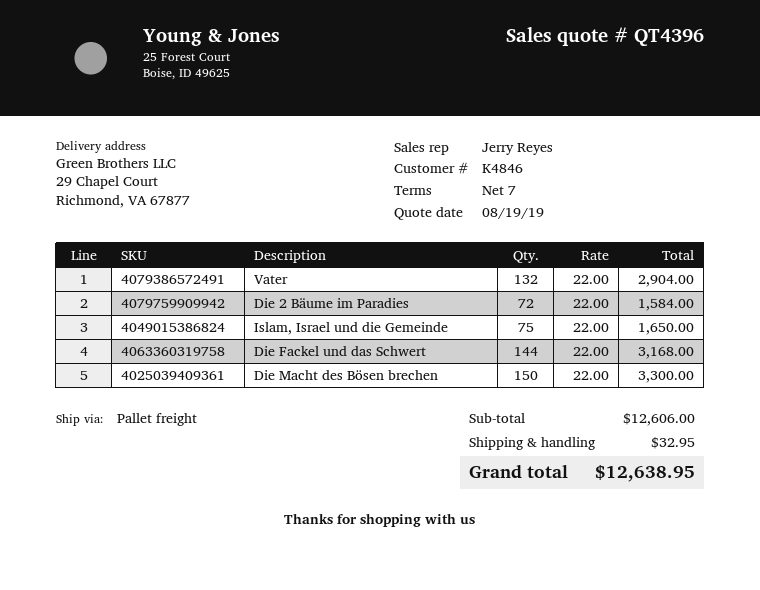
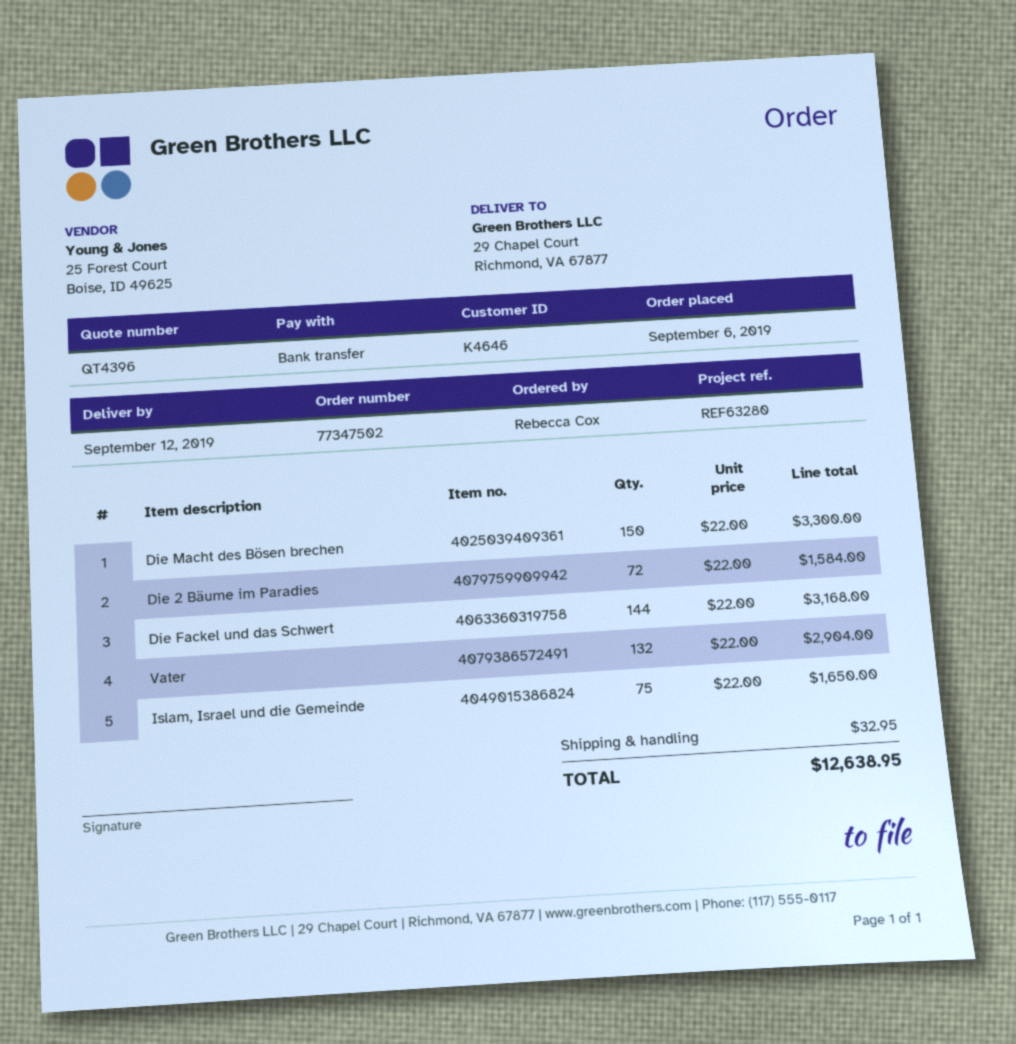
customer number: K4846 -> K4646

